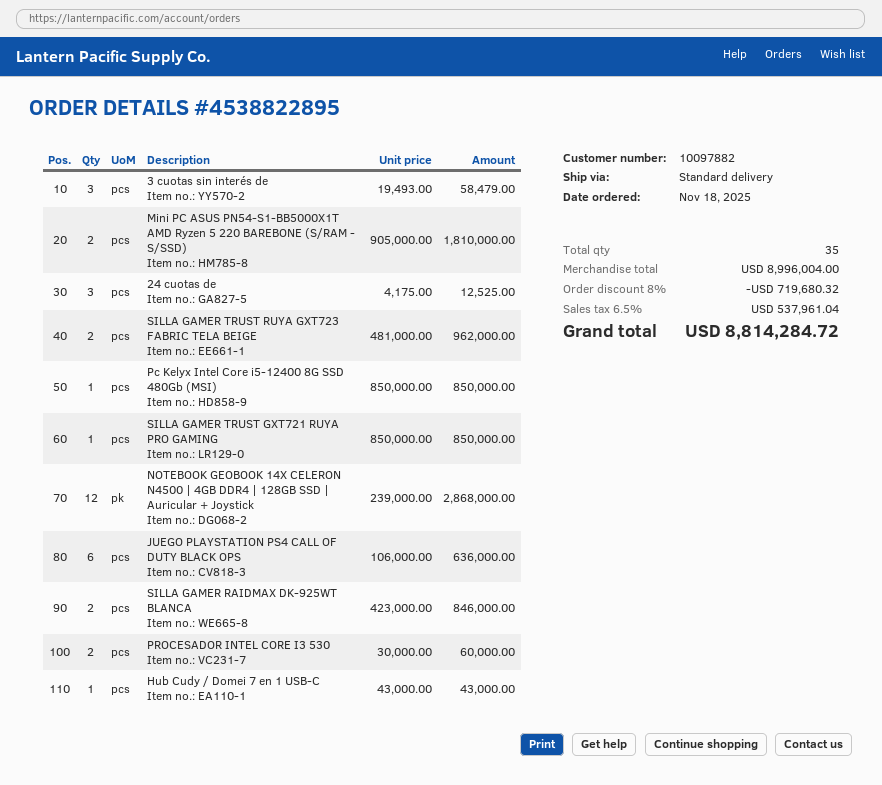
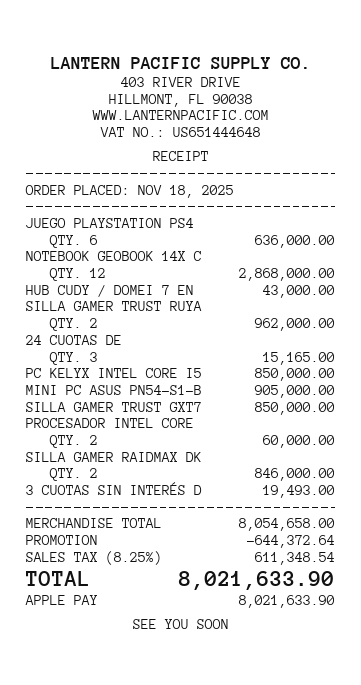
3 cuotas sin interés de: 3 for 58479.00 -> 1 for 19493.00
Mini PC ASUS PN54-S1-BB5000X1T AMD Ryzen 5 220 BAREBONE (S/RAM - S/SSD): 2 for 1810000.00 -> 1 for 905000.00
24 cuotas de: 3 for 12525.00 -> 3 for 15165.00
subtotal: 8996004.00 -> 8054658.00
discount: 719680.32 -> 644372.64
tax: 6.5% = 537961.04 -> 8.25% = 611348.54
total: 8814284.72 -> 8021633.90

